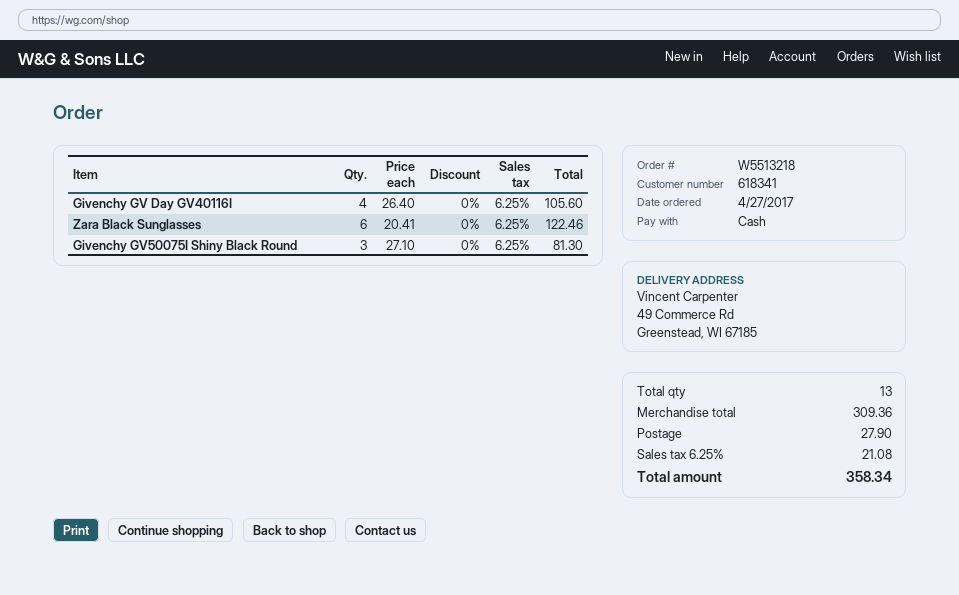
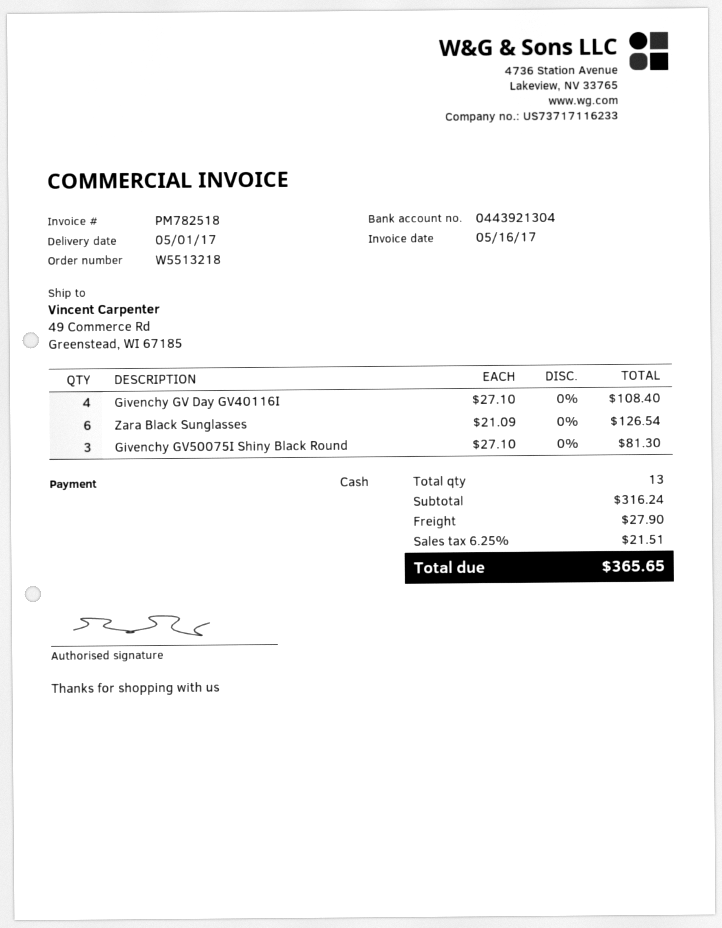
Givenchy GV Day GV40116I: 4 x 26.40 = 105.60 -> 4 x 27.10 = 108.40
Zara Black Sunglasses: 6 x 20.41 = 122.46 -> 6 x 21.09 = 126.54
subtotal: 309.36 -> 316.24
tax: 6.25% = 21.08 -> 6.25% = 21.51
total: 358.34 -> 365.65

